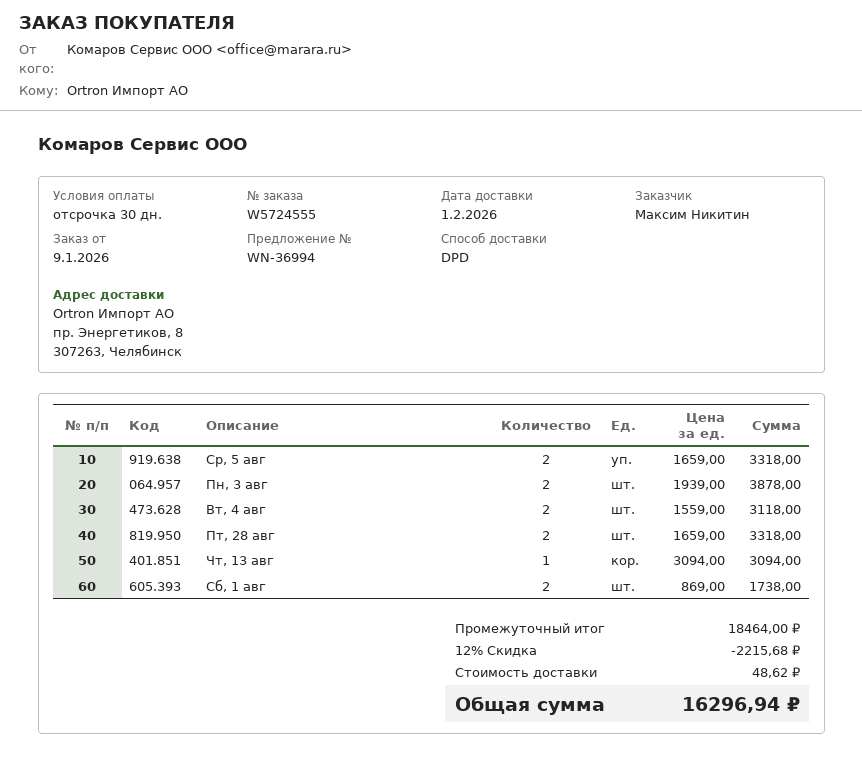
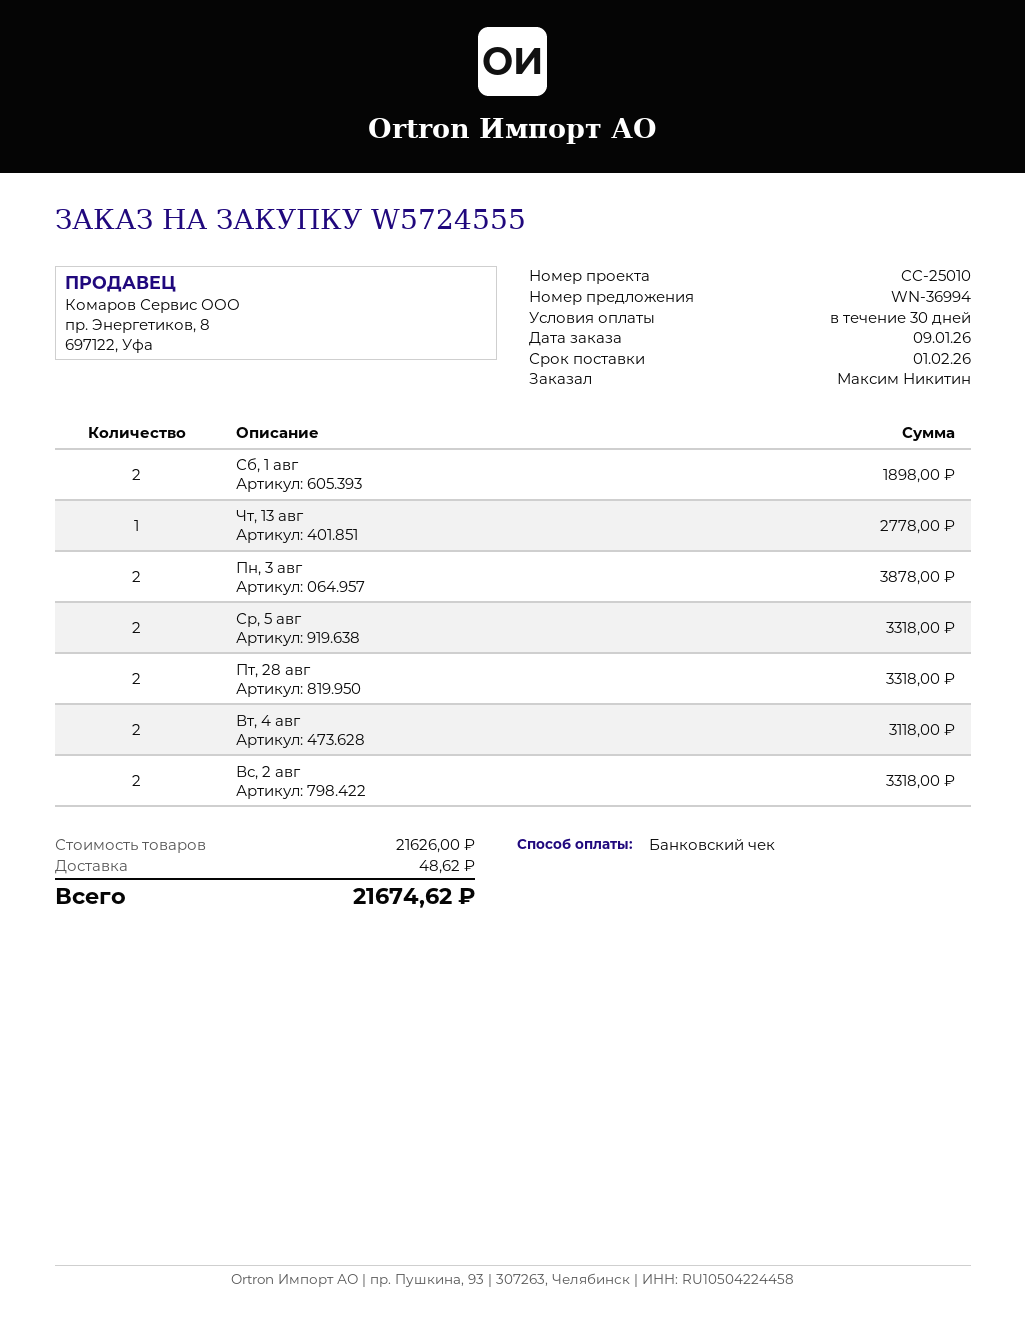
Чт, 13 авг: 1 for 3094.00 -> 1 for 2778.00
Сб, 1 авг: 2 for 1738.00 -> 2 for 1898.00
Вс, 2 авг: none -> 2 for 3318.00
subtotal: 18464.00 -> 21626.00
discount: 12% = 2215.68 -> none
total: 16296.94 -> 21674.62

